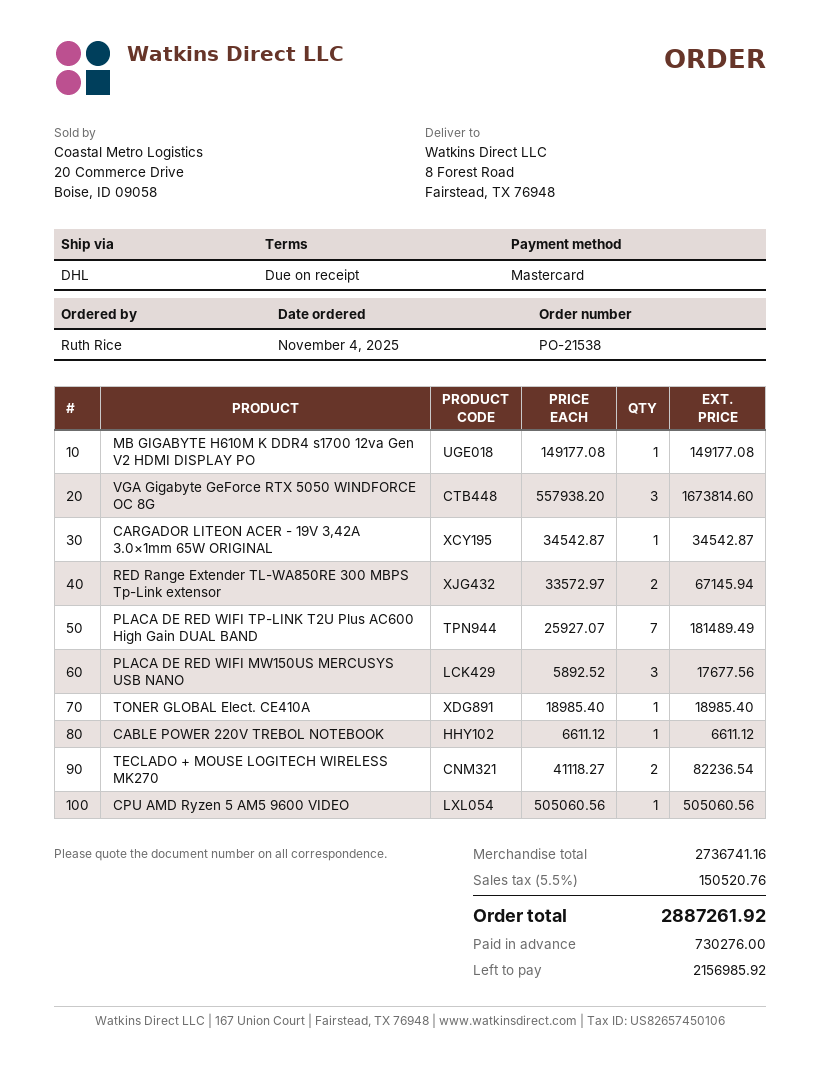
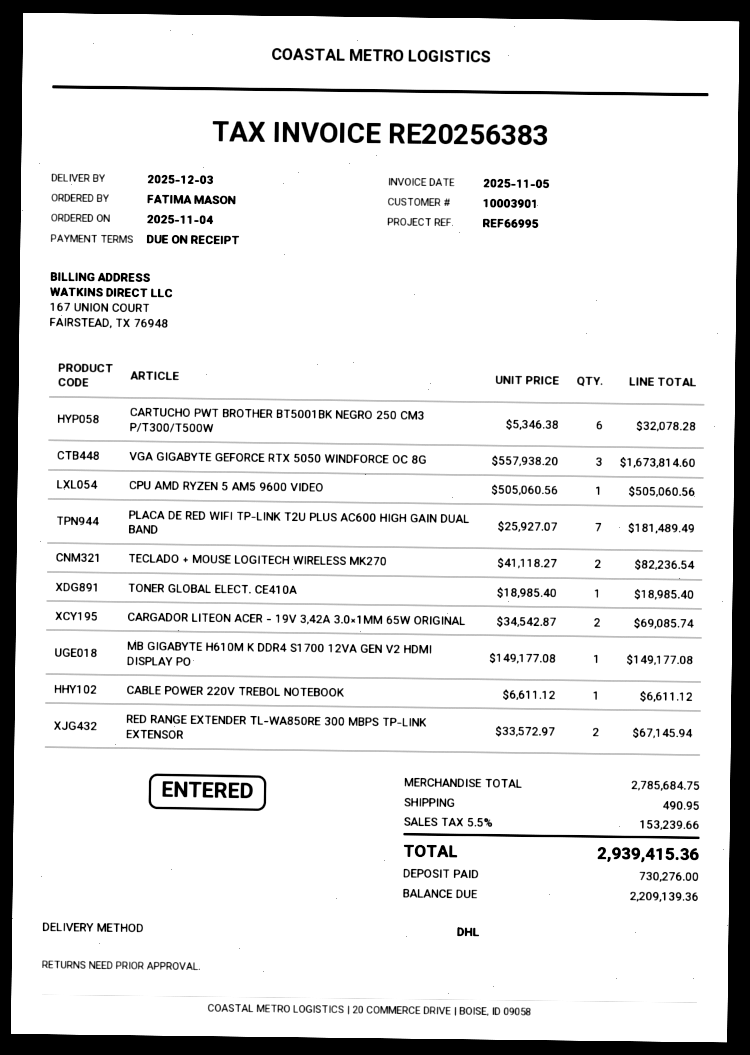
ordered by: Ruth Rice -> FATIMA MASON
CARGADOR LITEON ACER - 19V 3,42A 3.0×1mm 65W ORIGINAL: 1 x 34542.87 = 34542.87 -> 2 x 34542.87 = 69085.74
PLACA DE RED WIFI MW150US MERCUSYS USB NANO: 3 x 5892.52 = 17677.56 -> none
CARTUCHO PWT BROTHER BT5001BK NEGRO 250 CM3 P/T300/T500W: none -> 6 x 5346.38 = 32078.28
subtotal: 2736741.16 -> 2785684.75
shipping: none -> 490.95
tax: 5.5% = 150520.76 -> 5.5% = 153239.66
total: 2887261.92 -> 2939415.36
balance: 2156985.92 -> 2209139.36

